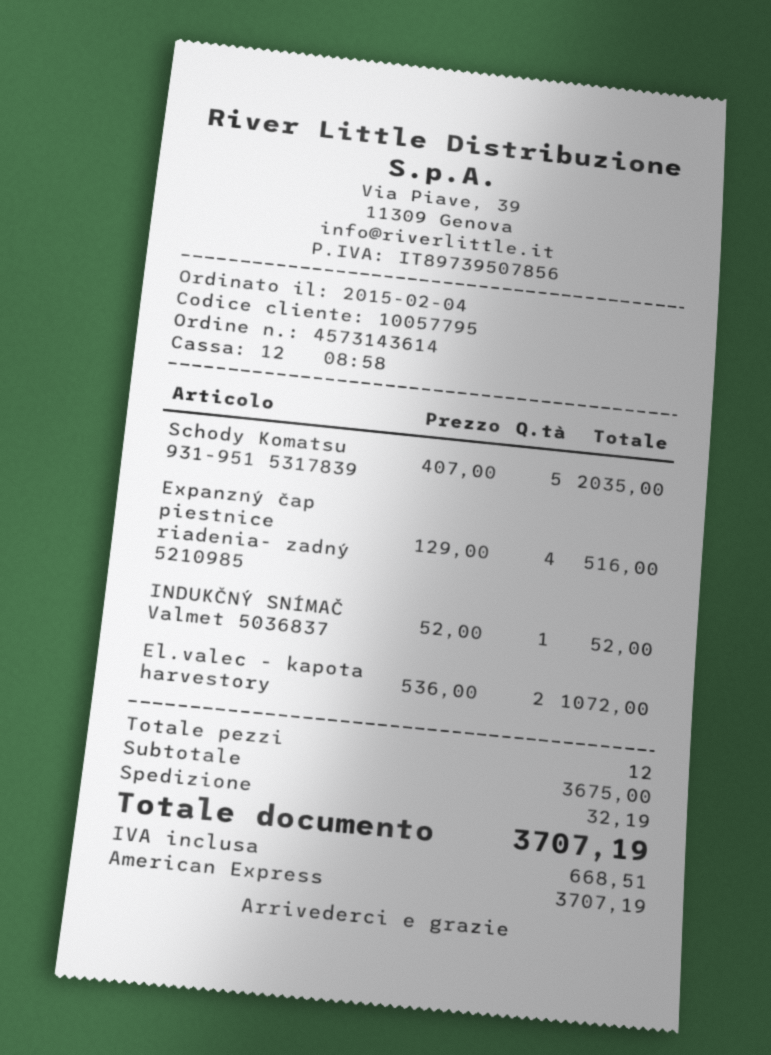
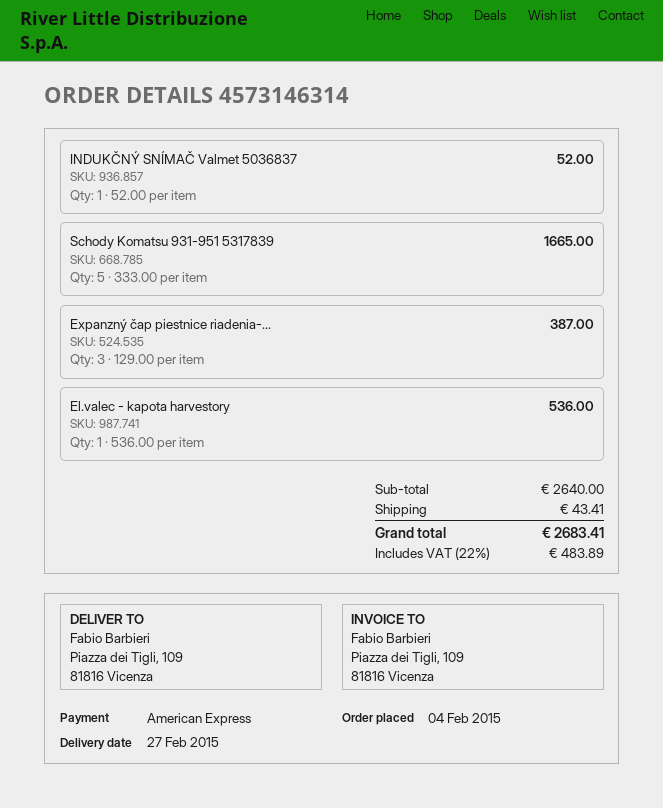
order number: 4573143614 -> 4573146314
Schody Komatsu 931-951 5317839: 5 x 407.00 = 2035.00 -> 5 x 333.00 = 1665.00
Expanzný čap piestnice riadenia- zadný 5210985: 4 x 129.00 = 516.00 -> 3 x 129.00 = 387.00
El.valec - kapota harvestory: 2 x 536.00 = 1072.00 -> 1 x 536.00 = 536.00
subtotal: 3675.00 -> 2640.00
shipping: 32.19 -> 43.41
tax: 668.51 -> 483.89
total: 3707.19 -> 2683.41

